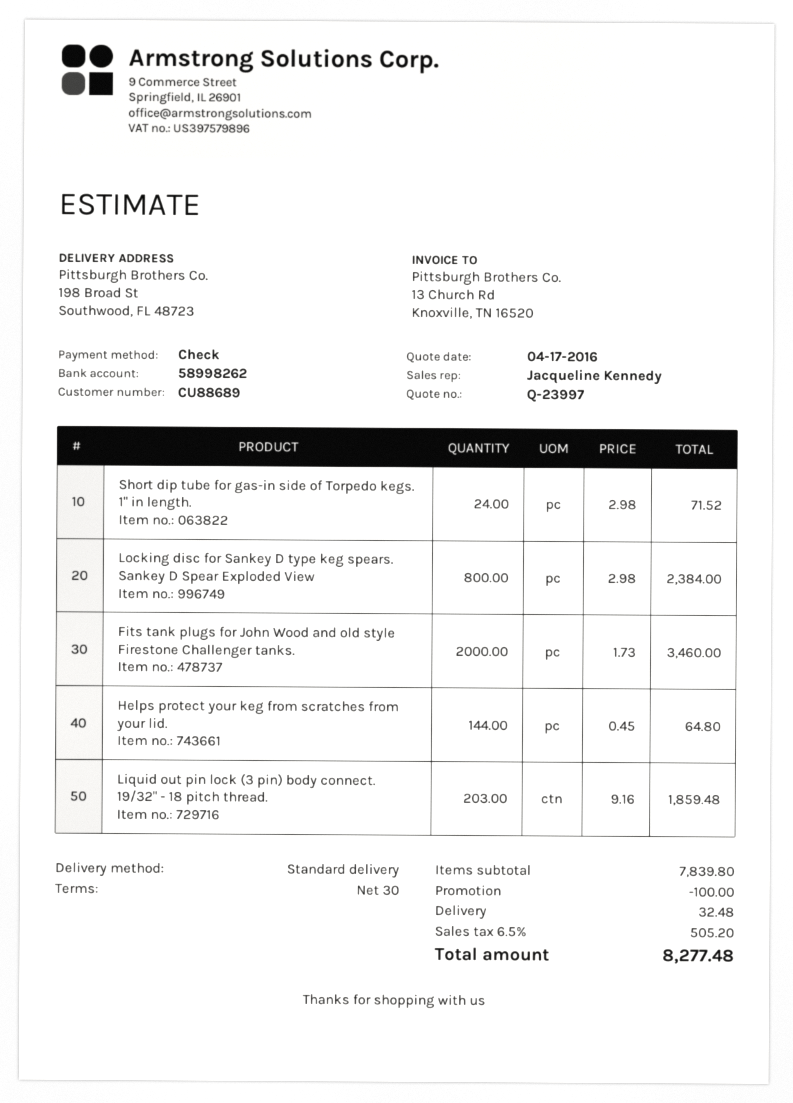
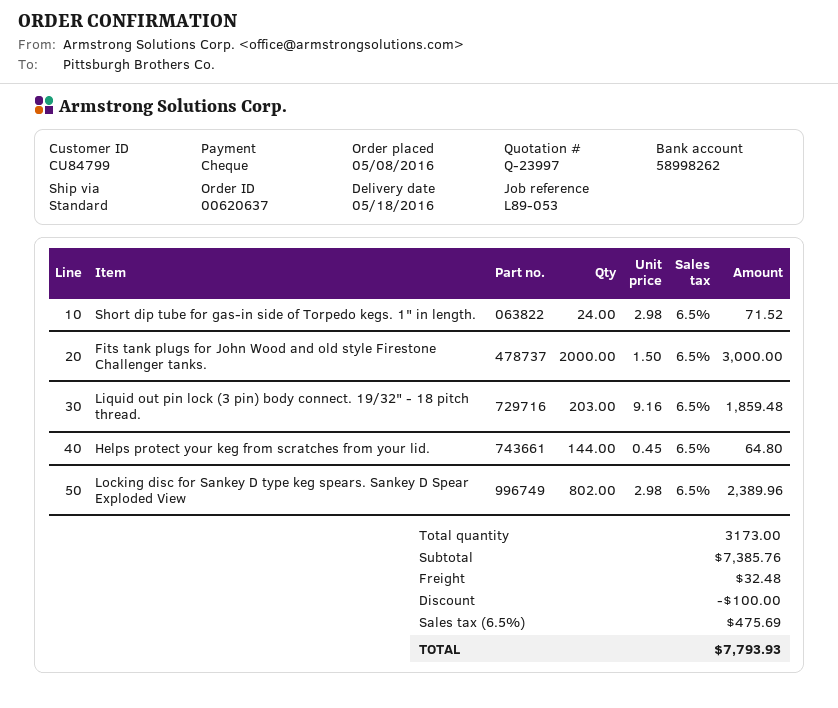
customer number: CU88689 -> CU84799
Locking disc for Sankey D type keg spears. Sankey D Spear Exploded View: 800 x 2.98 = 2384.00 -> 802 x 2.98 = 2389.96
Fits tank plugs for John Wood and old style Firestone Challenger tanks.: 2000 x 1.73 = 3460.00 -> 2000 x 1.50 = 3000.00
subtotal: 7839.80 -> 7385.76
tax: 6.5% = 505.20 -> 6.5% = 475.69
total: 8277.48 -> 7793.93

